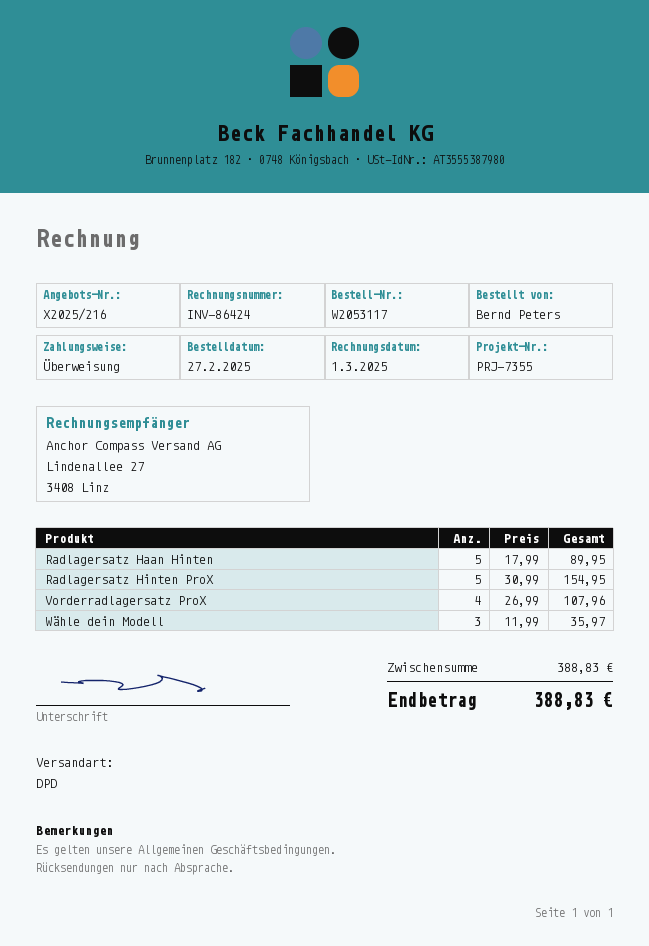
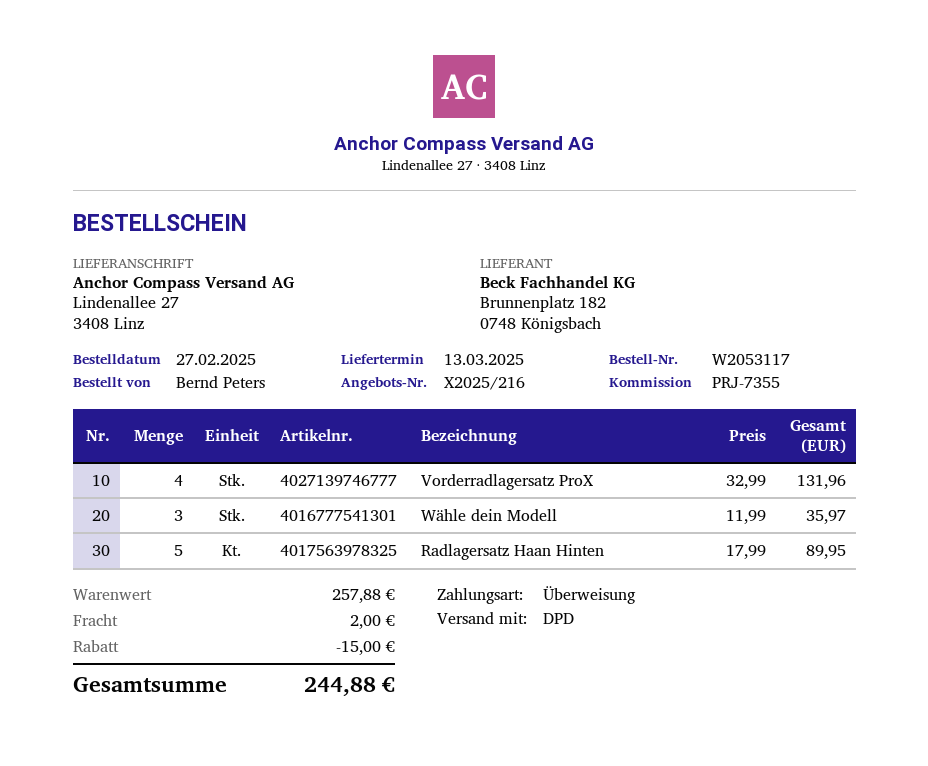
Radlagersatz Hinten ProX: 5 x 30.99 = 154.95 -> none
Vorderradlagersatz ProX: 4 x 26.99 = 107.96 -> 4 x 32.99 = 131.96
subtotal: 388.83 -> 257.88
discount: none -> 15.00
shipping: none -> 2.00
total: 388.83 -> 244.88

